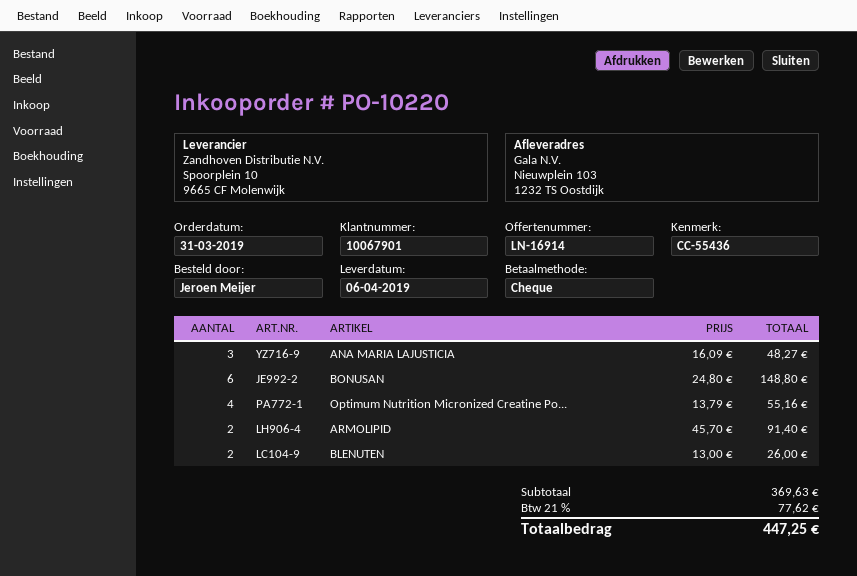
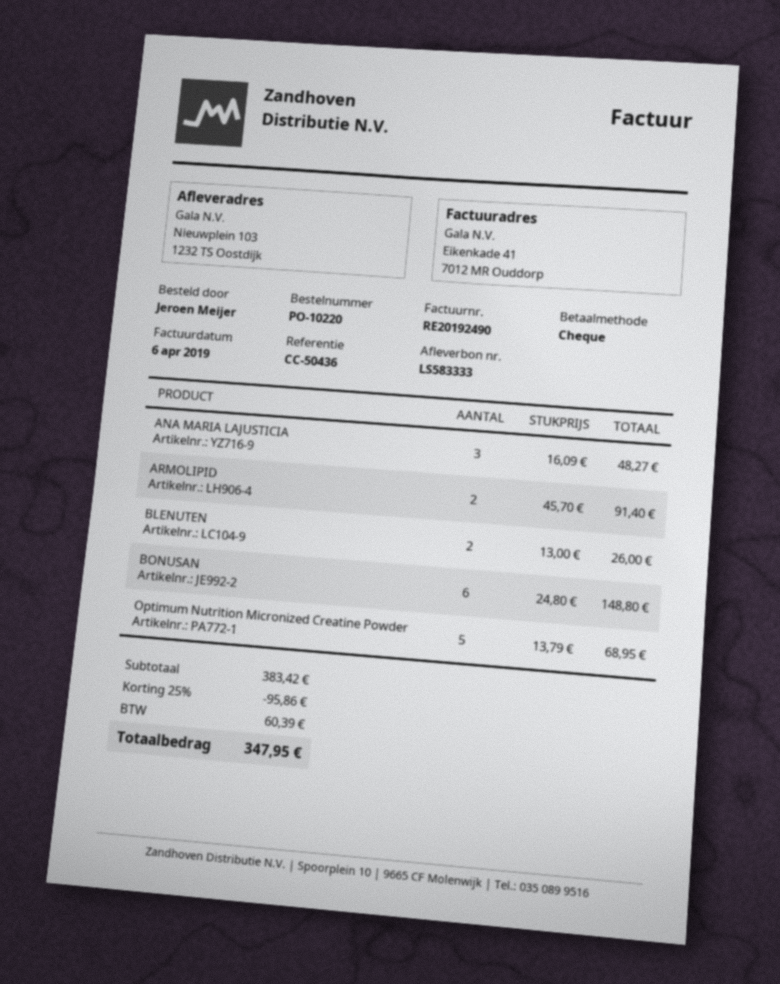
reference: CC-55436 -> CC-50436
Optimum Nutrition Micronized Creatine Po...: 4 x 13.79 = 55.16 -> 5 x 13.79 = 68.95
subtotal: 369.63 -> 383.42
discount: none -> 25% = 95.86
tax: 77.62 -> 60.39
total: 447.25 -> 347.95

